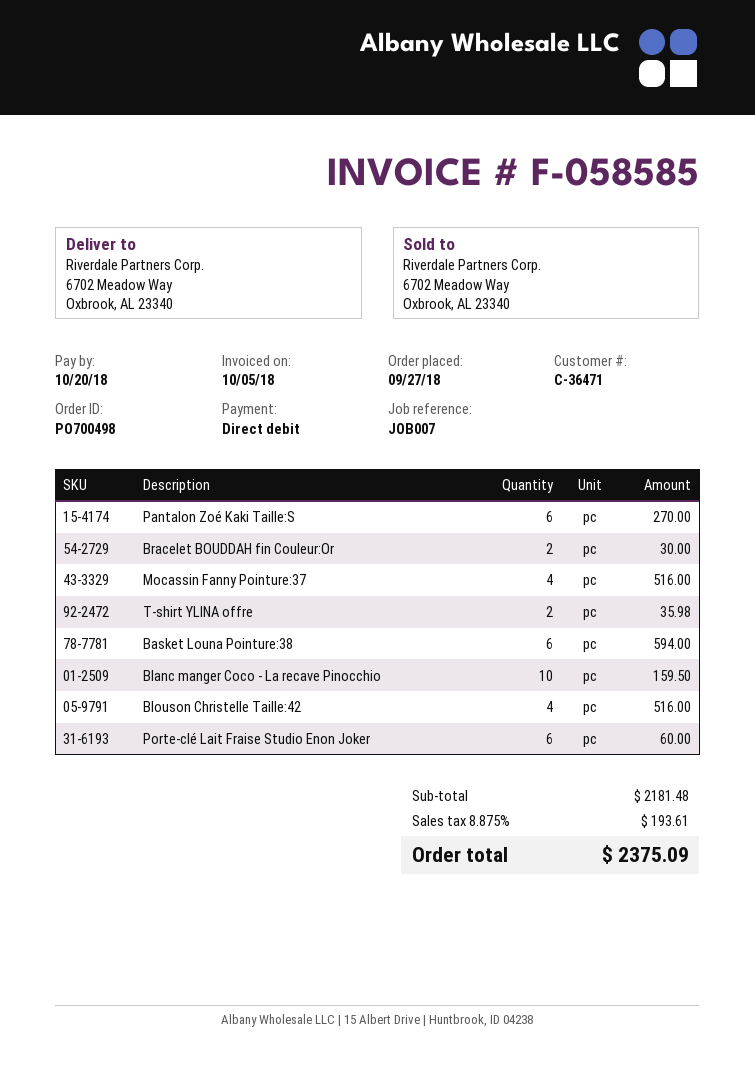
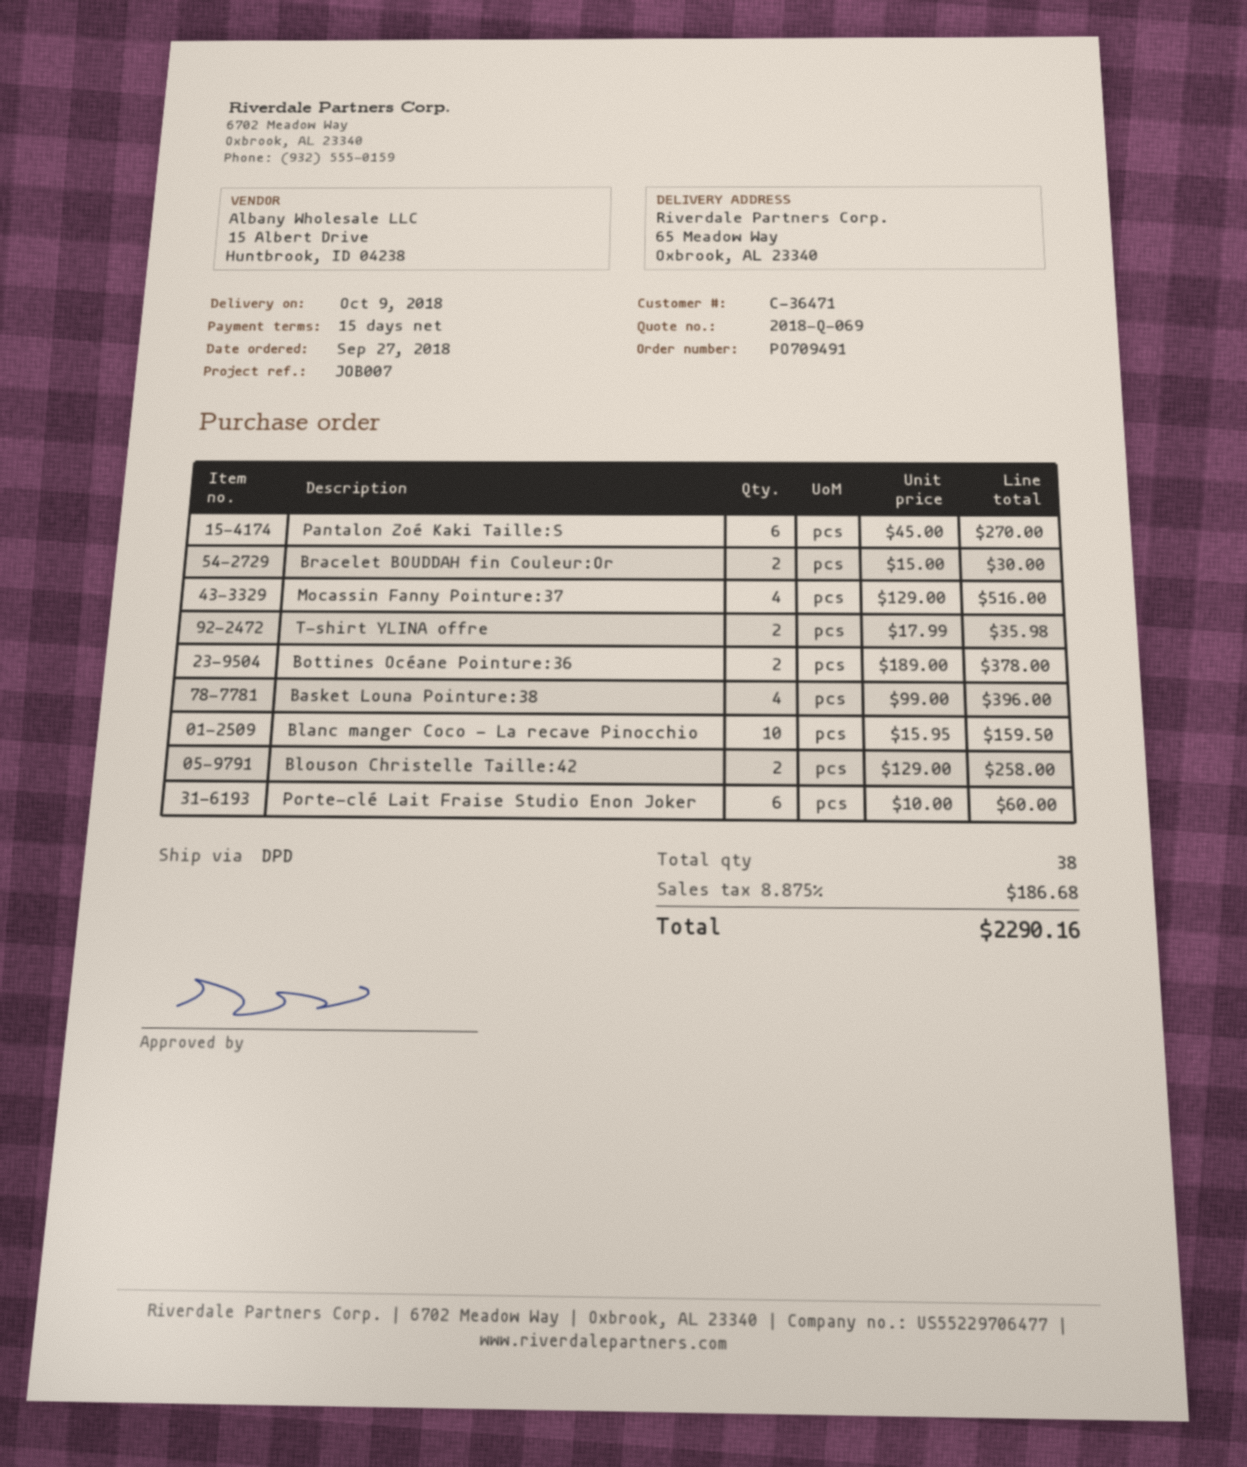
order number: PO700498 -> PO709491
ship to: 6702 Meadow Way, Oxbrook, AL 23340 -> 65 Meadow Way, Oxbrook, AL 23340
Basket Louna Pointure:38: 6 for 594.00 -> 4 for 396.00
Blouson Christelle Taille:42: 4 for 516.00 -> 2 for 258.00
Bottines Océane Pointure:36: none -> 2 for 378.00
tax: 8.875% = 193.61 -> 8.875% = 186.68
total: 2375.09 -> 2290.16

